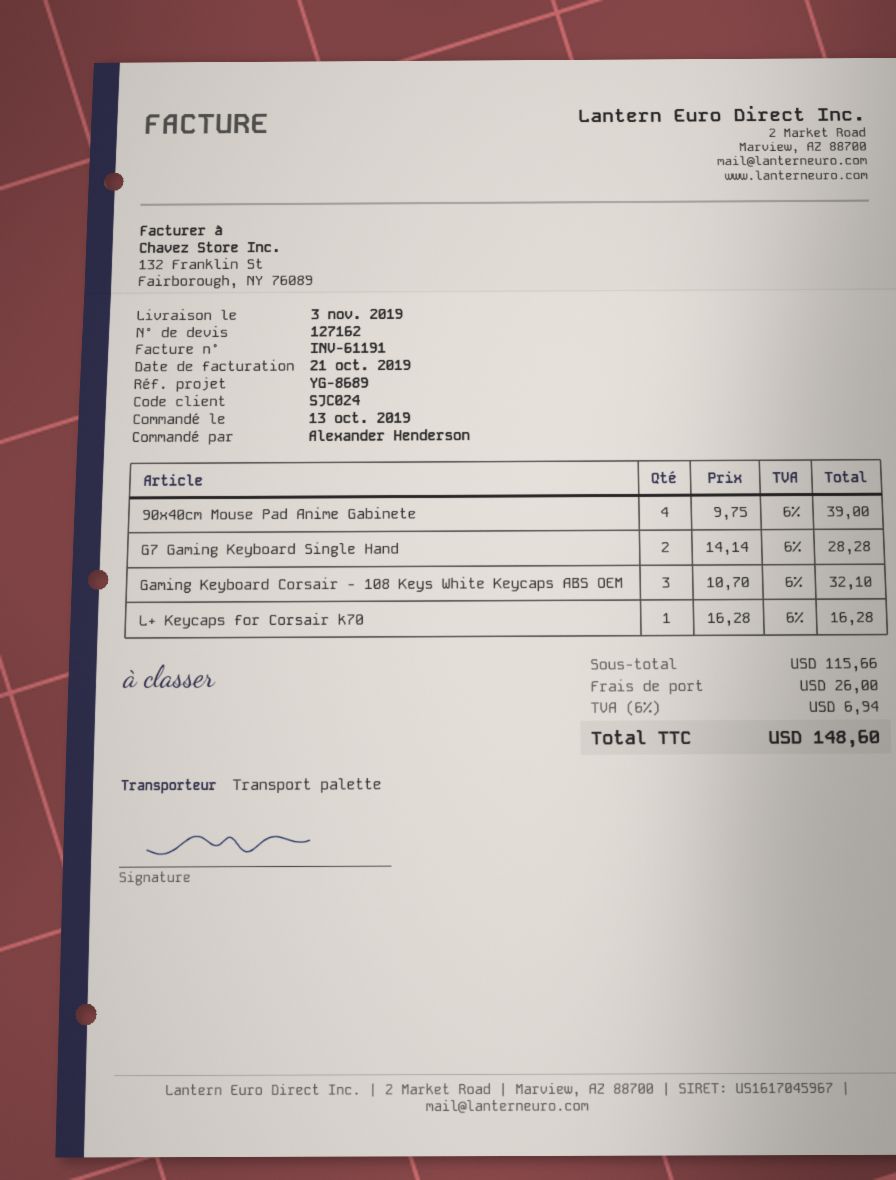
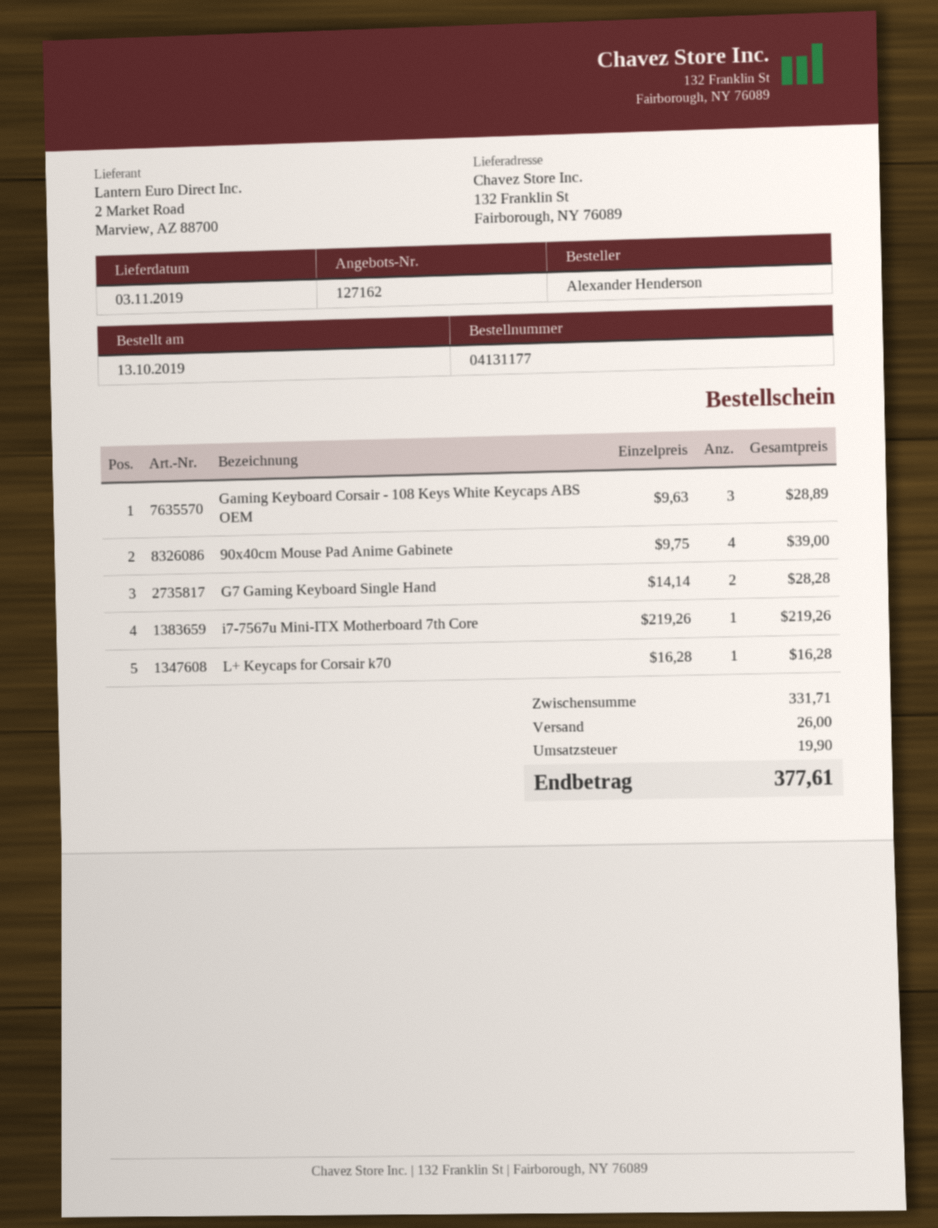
Gaming Keyboard Corsair - 108 Keys White Keycaps ABS OEM: 3 x 10.70 = 32.10 -> 3 x 9.63 = 28.89
i7-7567u Mini-ITX Motherboard 7th Core: none -> 1 x 219.26 = 219.26
subtotal: 115.66 -> 331.71
tax: 6.94 -> 19.90
total: 148.60 -> 377.61

